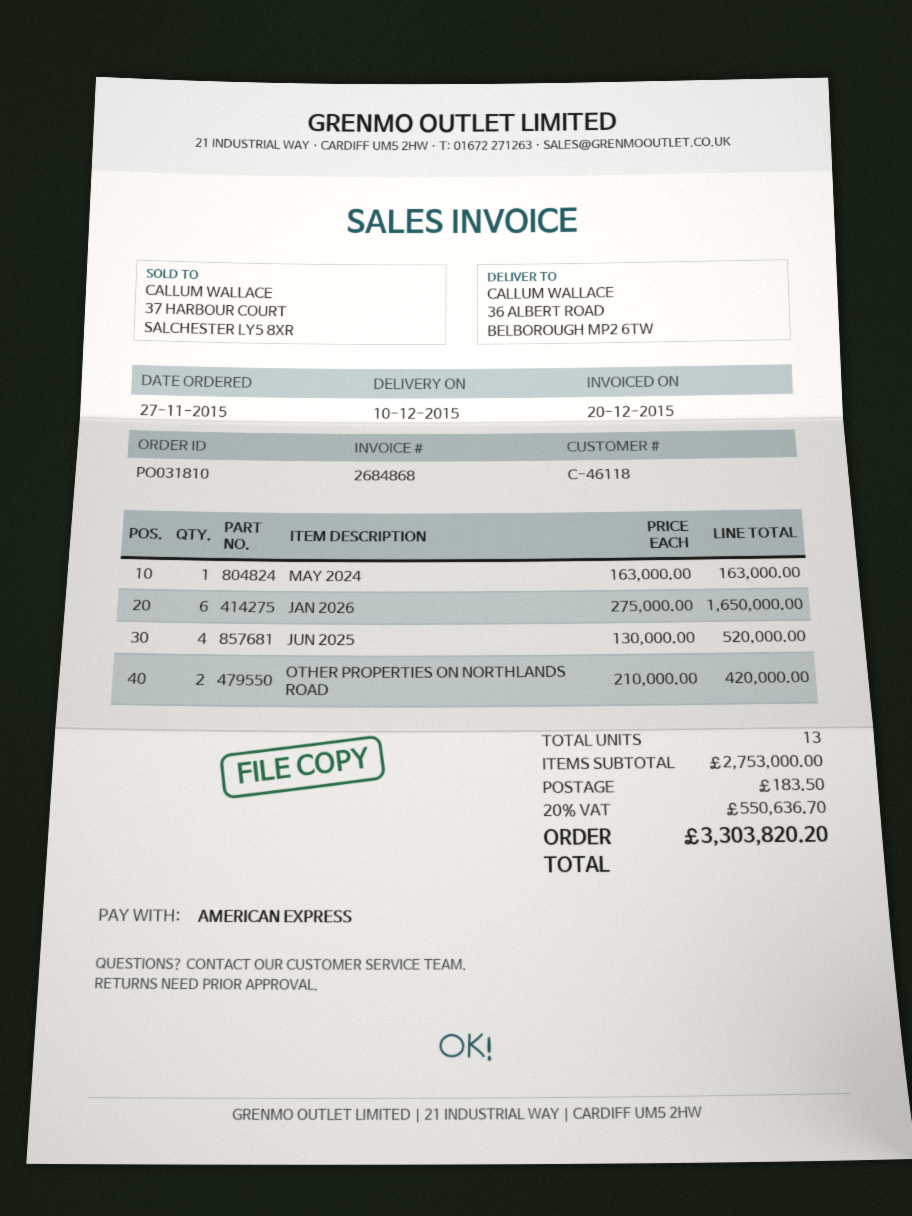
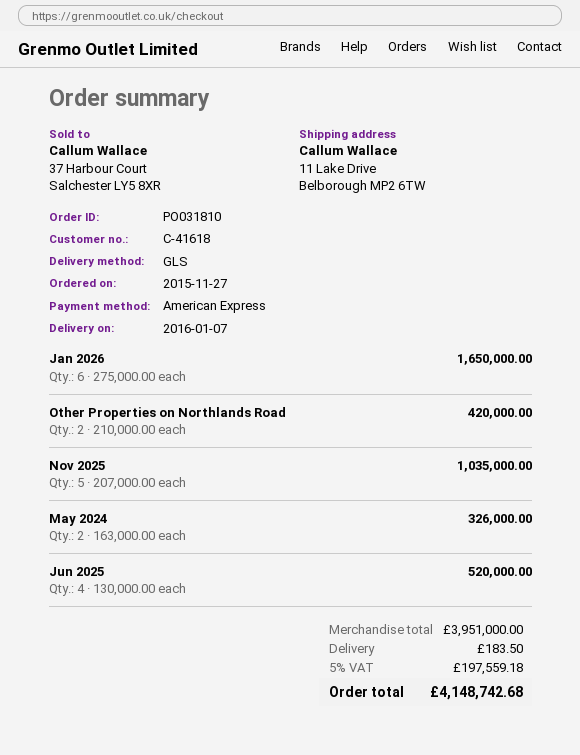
delivery date: 2015-12-10 -> 2016-01-07
customer number: C-46118 -> C-41618
ship to: 36 ALBERT ROAD, BELBOROUGH MP2 6TW -> 11 Lake Drive, Belborough MP2 6TW
MAY 2024: 1 x 163000.00 = 163000.00 -> 2 x 163000.00 = 326000.00
Nov 2025: none -> 5 x 207000.00 = 1035000.00
subtotal: 2753000.00 -> 3951000.00
tax: 20% = 550636.70 -> 5% = 197559.18
total: 3303820.20 -> 4148742.68

